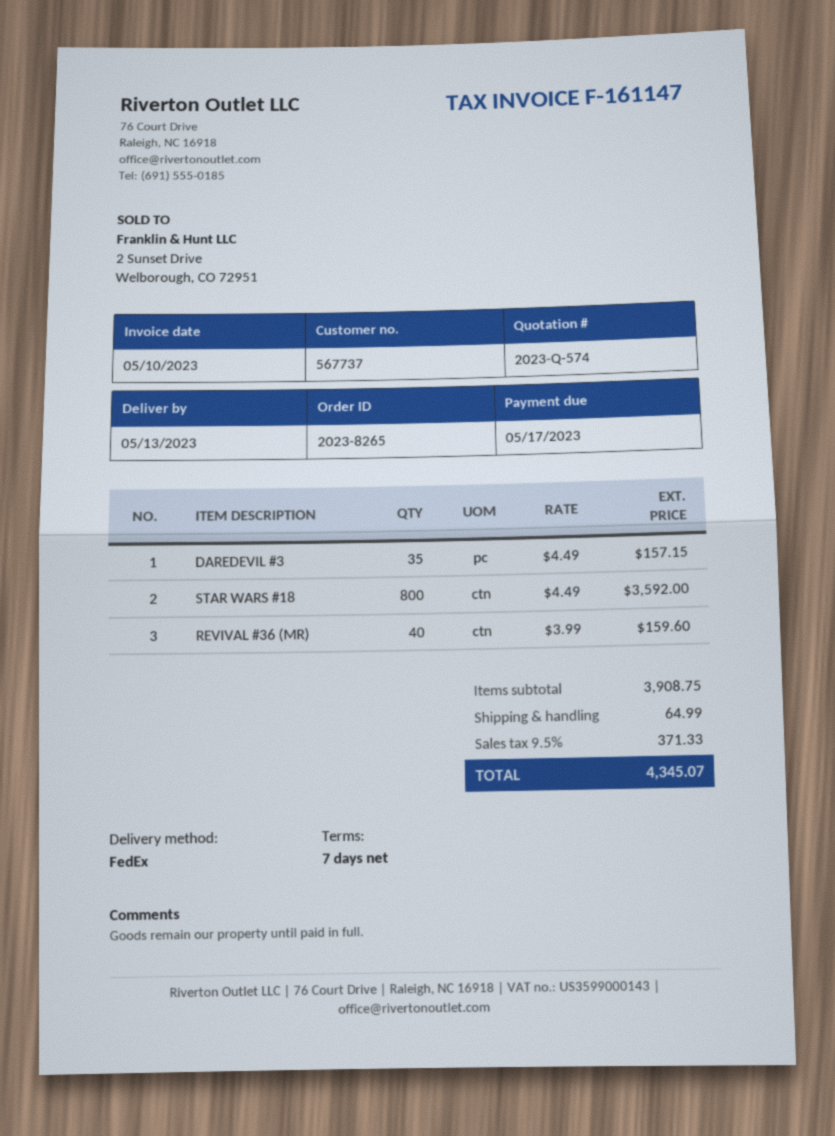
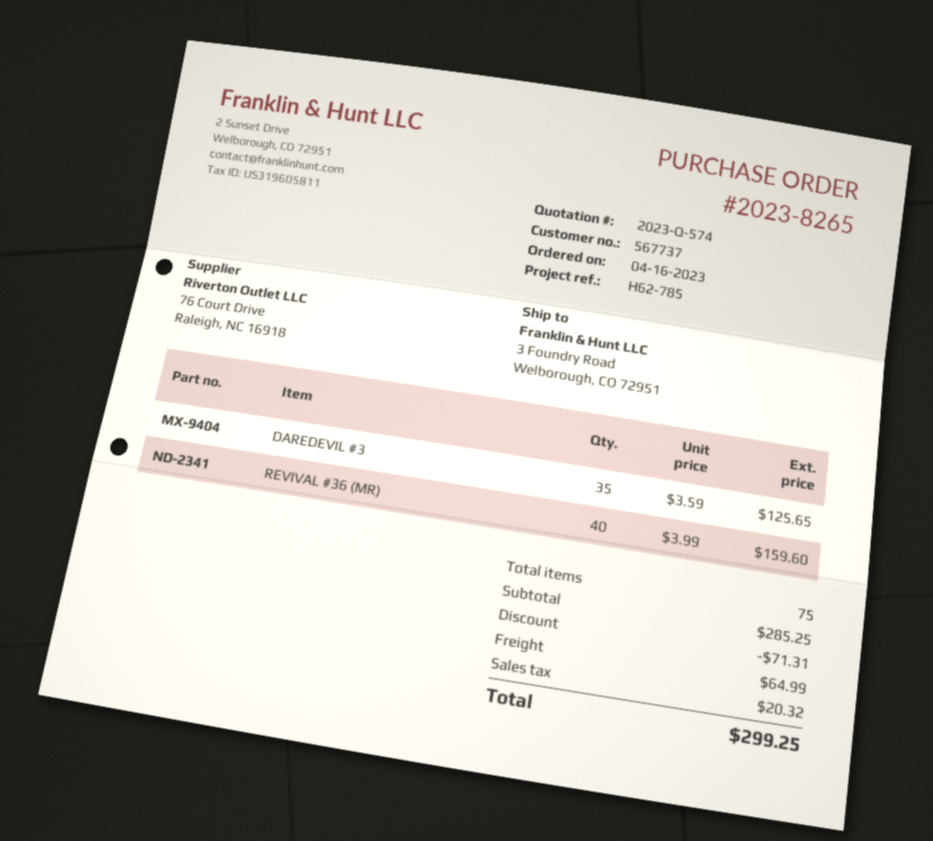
DAREDEVIL #3: 35 x 4.49 = 157.15 -> 35 x 3.59 = 125.65
STAR WARS #18: 800 x 4.49 = 3592.00 -> none
subtotal: 3908.75 -> 285.25
discount: none -> 71.31
tax: 371.33 -> 20.32
total: 4345.07 -> 299.25

